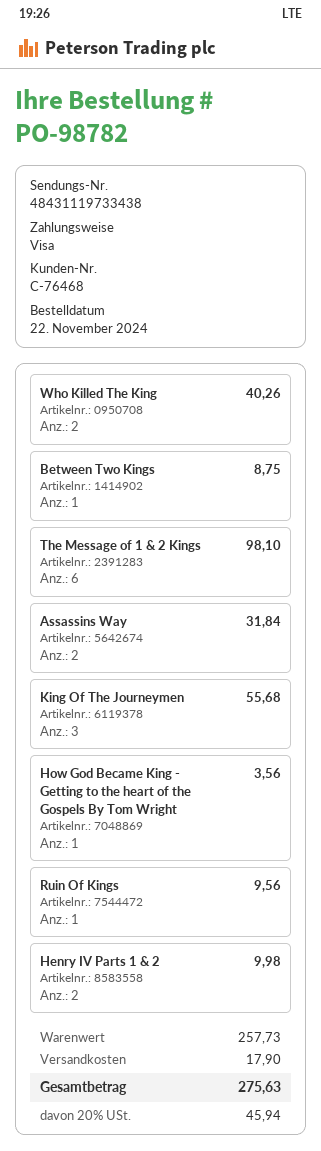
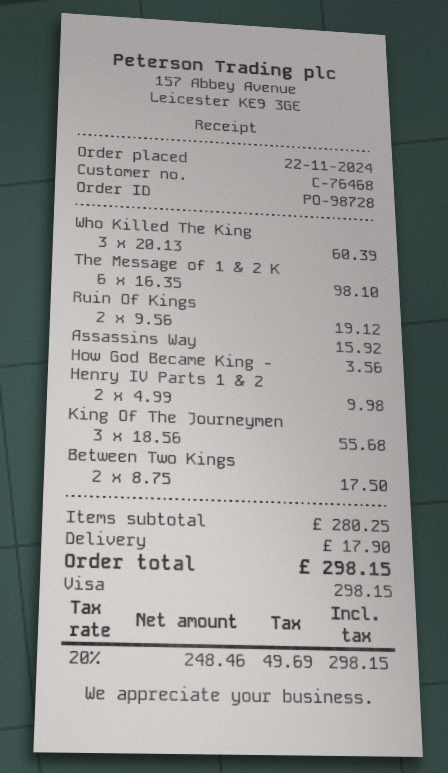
order number: PO-98782 -> PO-98728
Who Killed The King: 2 for 40.26 -> 3 for 60.39
Between Two Kings: 1 for 8.75 -> 2 for 17.50
Assassins Way: 2 for 31.84 -> 1 for 15.92
Ruin Of Kings: 1 for 9.56 -> 2 for 19.12
subtotal: 257.73 -> 280.25
tax: 20% = 45.94 -> 20% = 49.69
total: 275.63 -> 298.15

